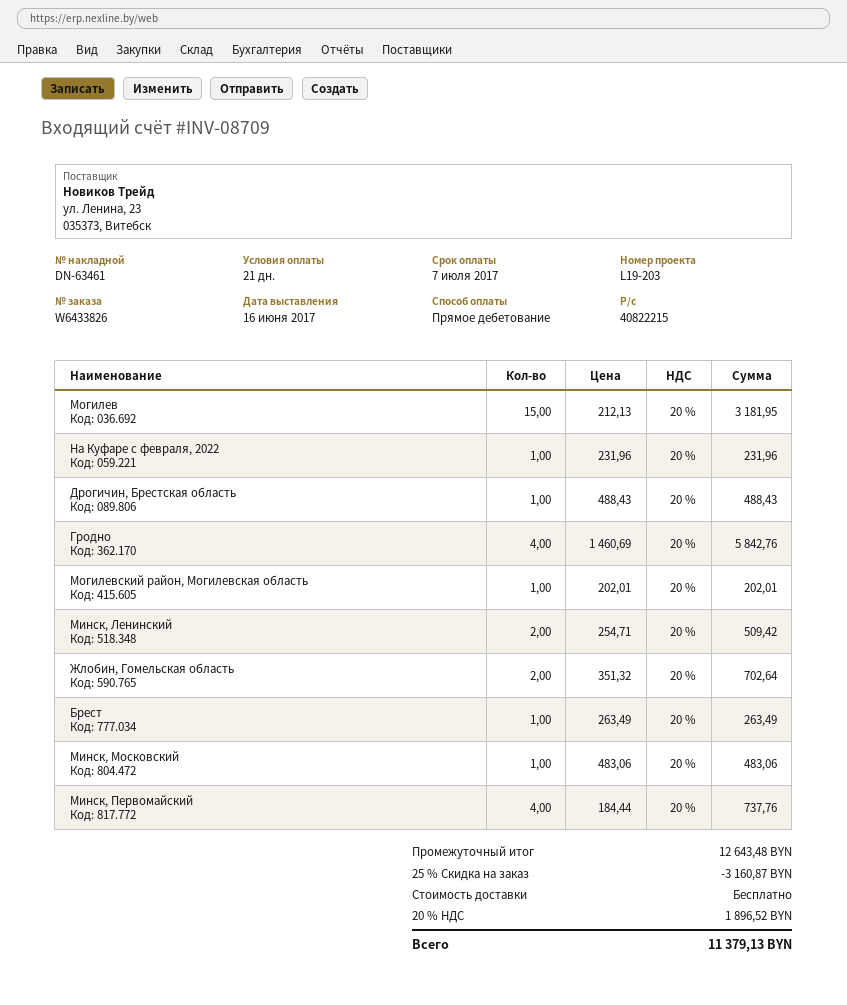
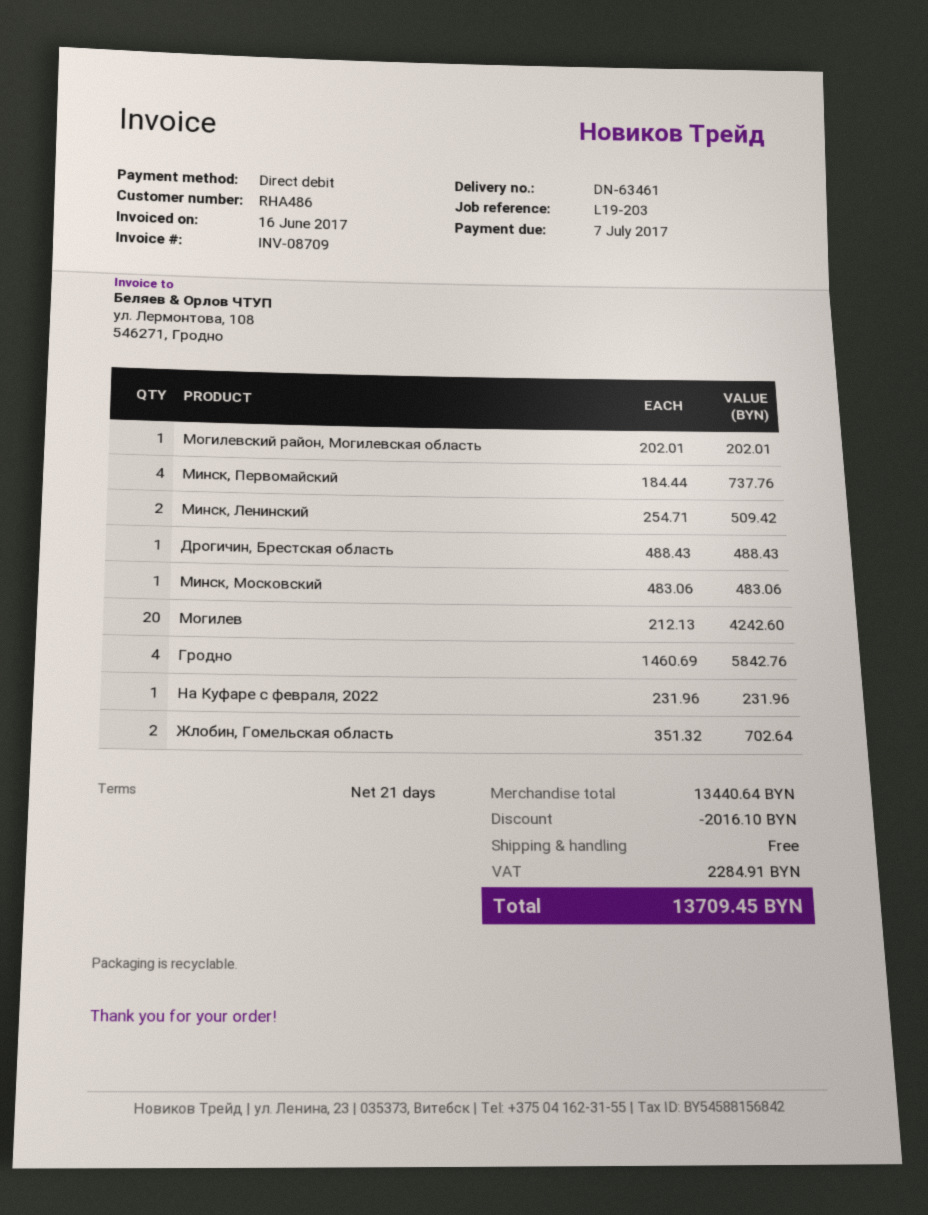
Могилев: 15 x 212.13 = 3181.95 -> 20 x 212.13 = 4242.60
Брест: 1 x 263.49 = 263.49 -> none
subtotal: 12643.48 -> 13440.64
discount: 3160.87 -> 2016.10
tax: 1896.52 -> 2284.91
total: 11379.13 -> 13709.45

